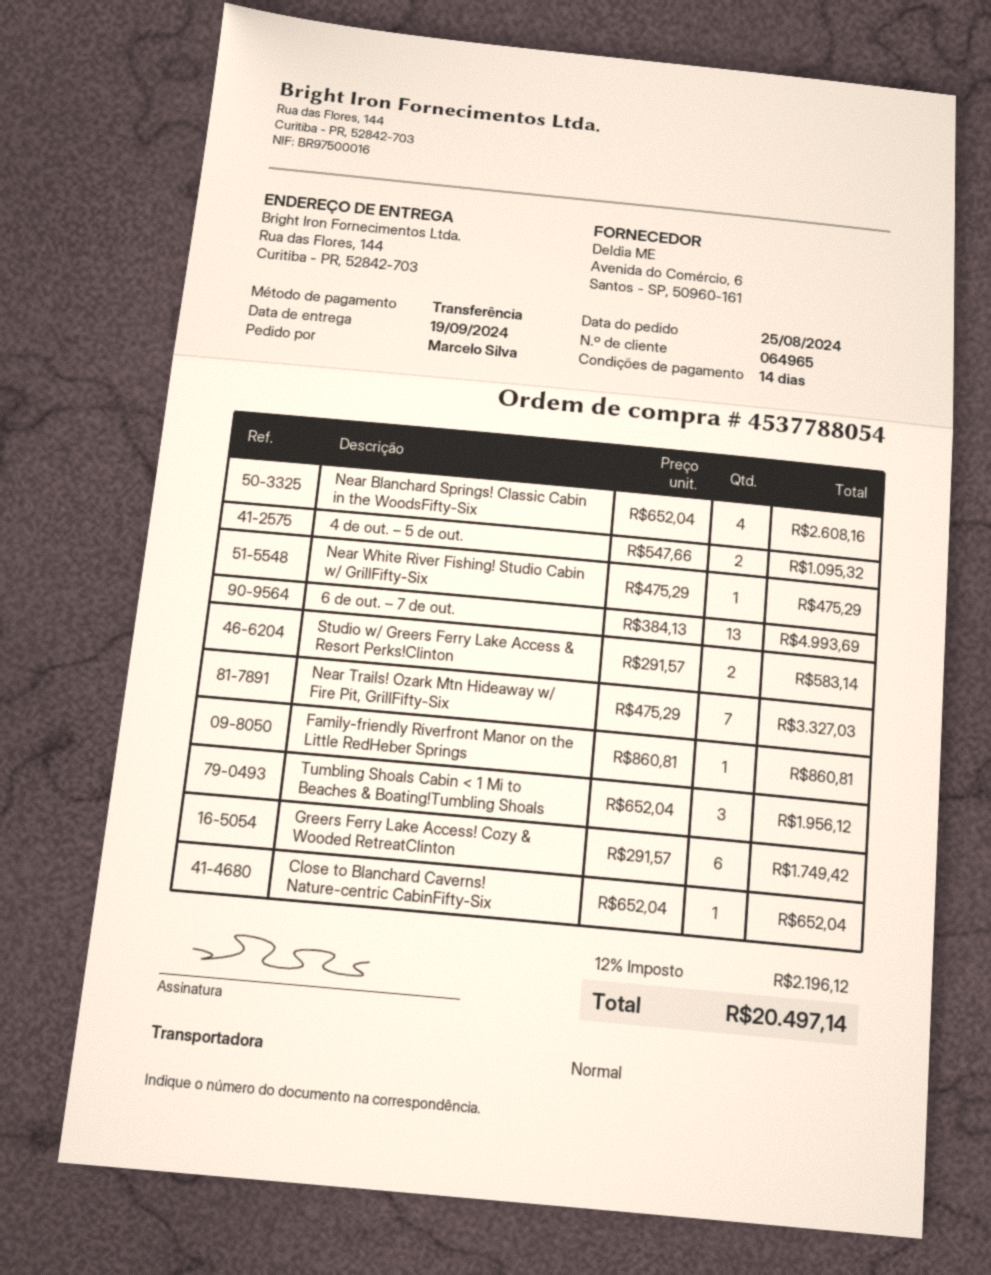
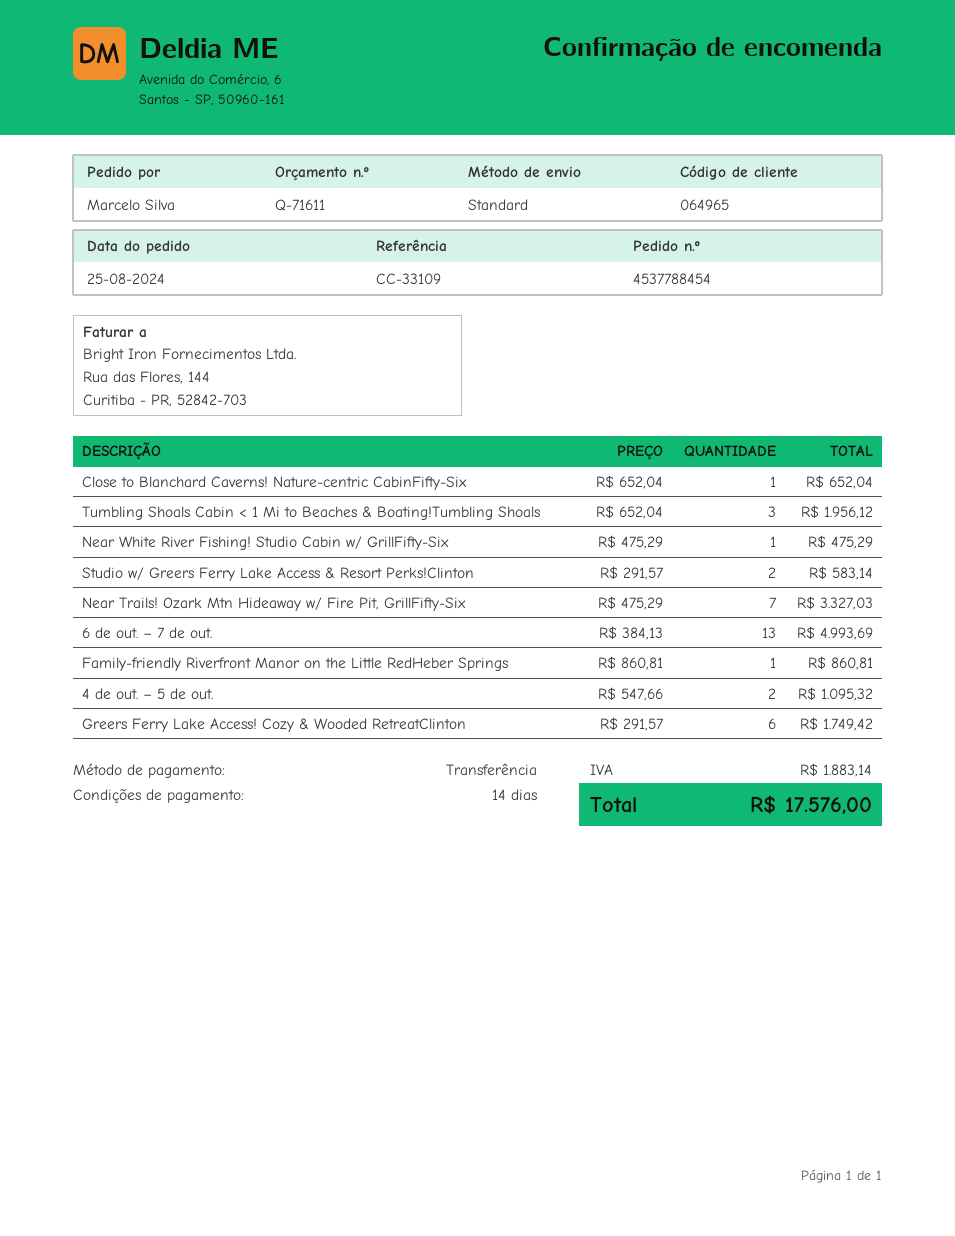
order number: 4537788054 -> 4537788454
Near Blanchard Springs! Classic Cabin in the WoodsFifty-Six: 4 x 652.04 = 2608.16 -> none
tax: 2196.12 -> 1883.14
total: 20497.14 -> 17576.00

